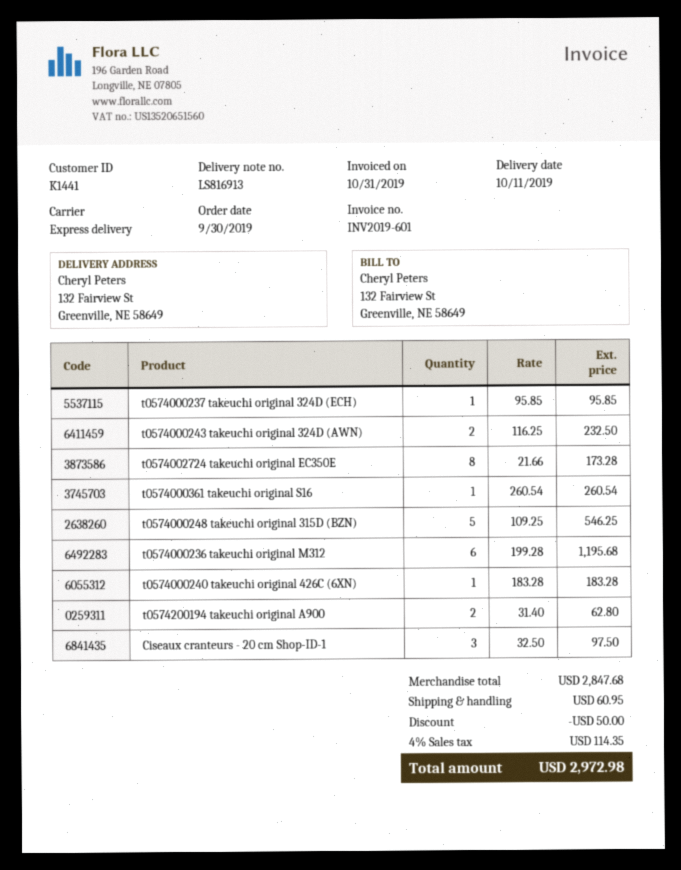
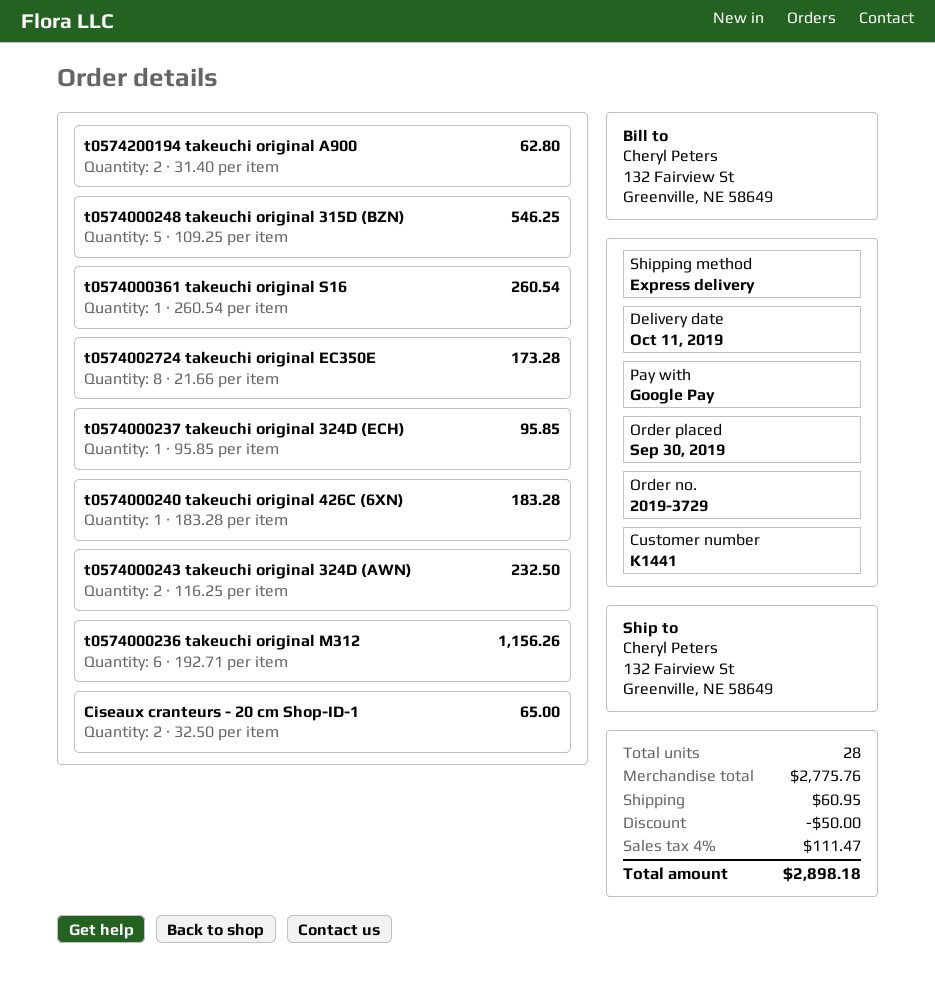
t0574000236 takeuchi original M312: 6 x 199.28 = 1195.68 -> 6 x 192.71 = 1156.26
Ciseaux cranteurs - 20 cm Shop-ID-1: 3 x 32.50 = 97.50 -> 2 x 32.50 = 65.00
subtotal: 2847.68 -> 2775.76
tax: 4% = 114.35 -> 4% = 111.47
total: 2972.98 -> 2898.18

